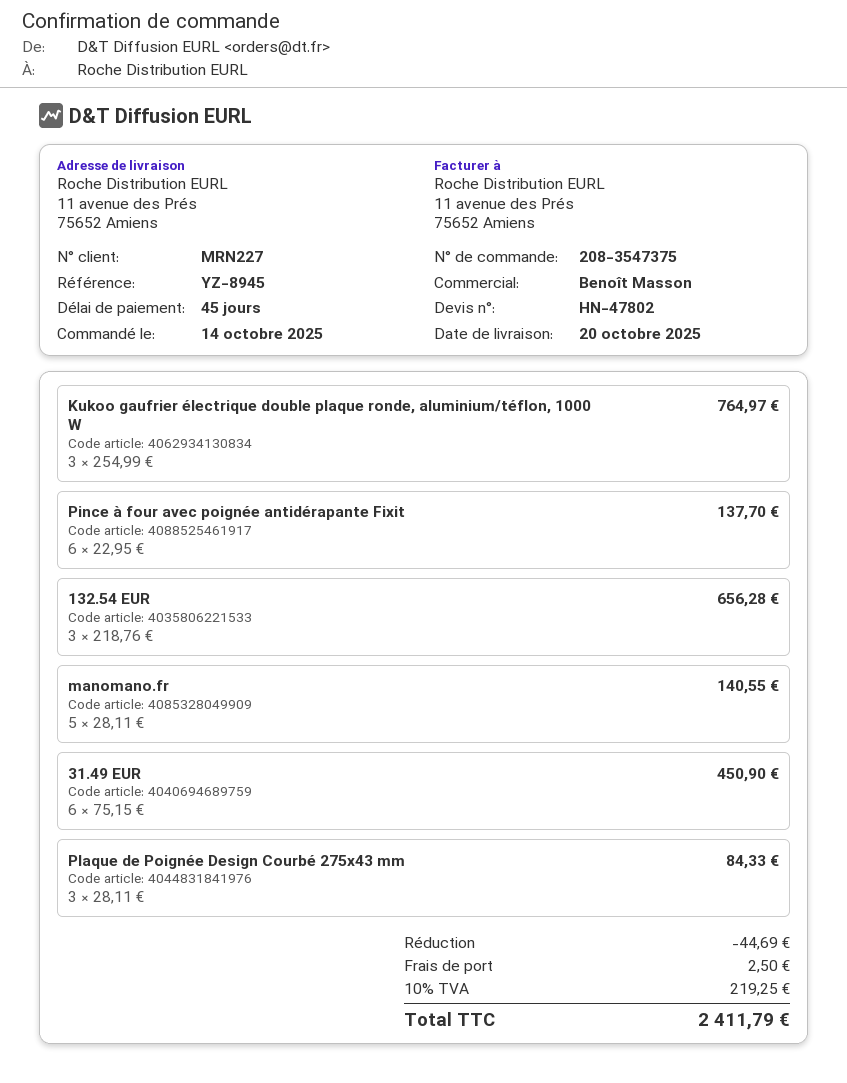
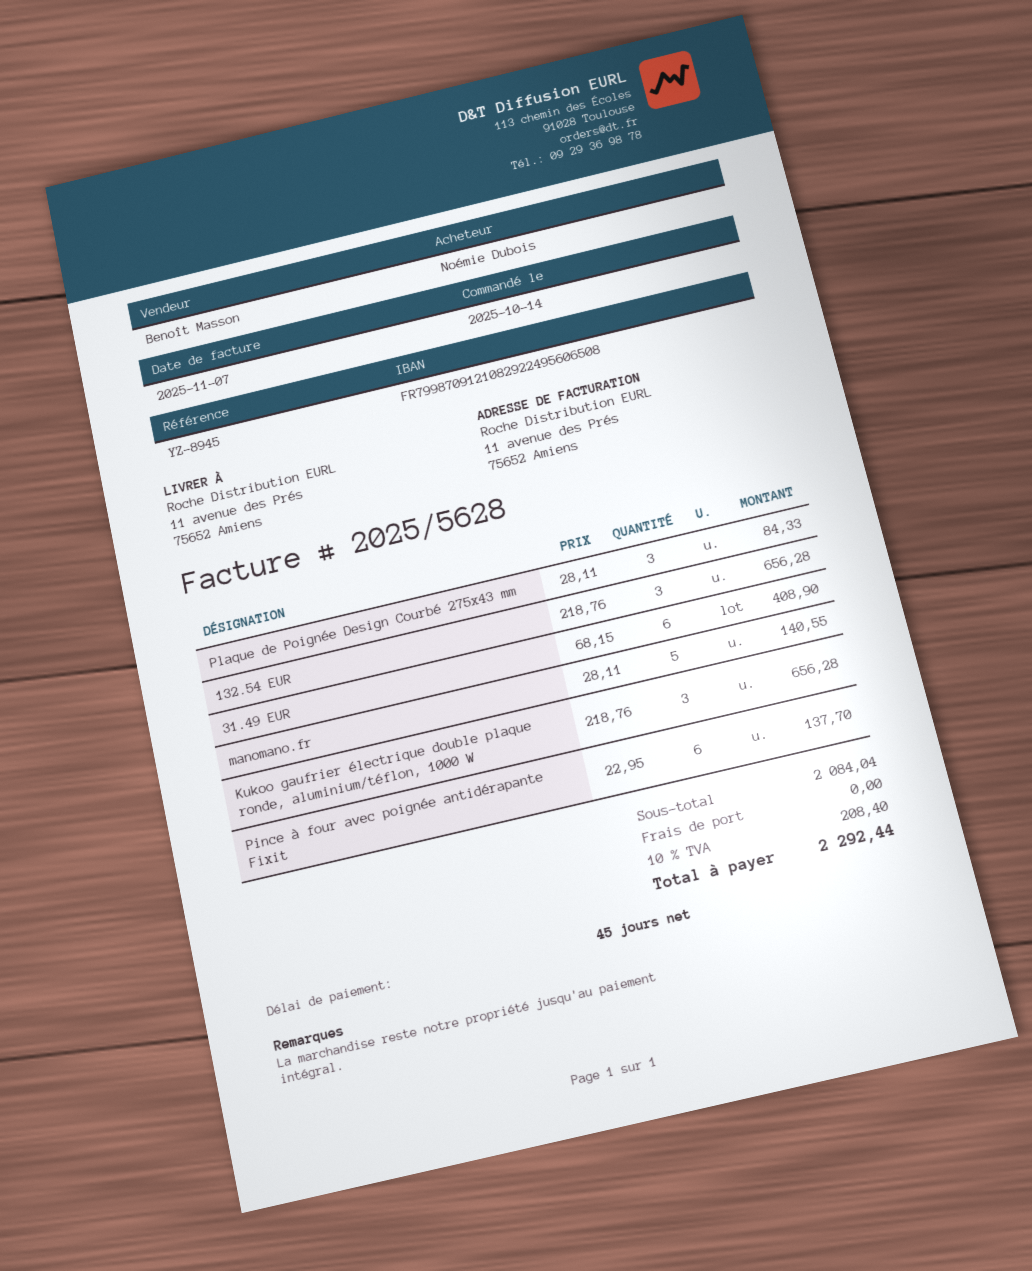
Kukoo gaufrier électrique double plaque ronde, aluminium/téflon, 1000 W: 3 x 254.99 = 764.97 -> 3 x 218.76 = 656.28
31.49 EUR: 6 x 75.15 = 450.90 -> 6 x 68.15 = 408.90
discount: 44.69 -> none
shipping: 2.50 -> 0.00
tax: 10% = 219.25 -> 10% = 208.40
total: 2411.79 -> 2292.44

